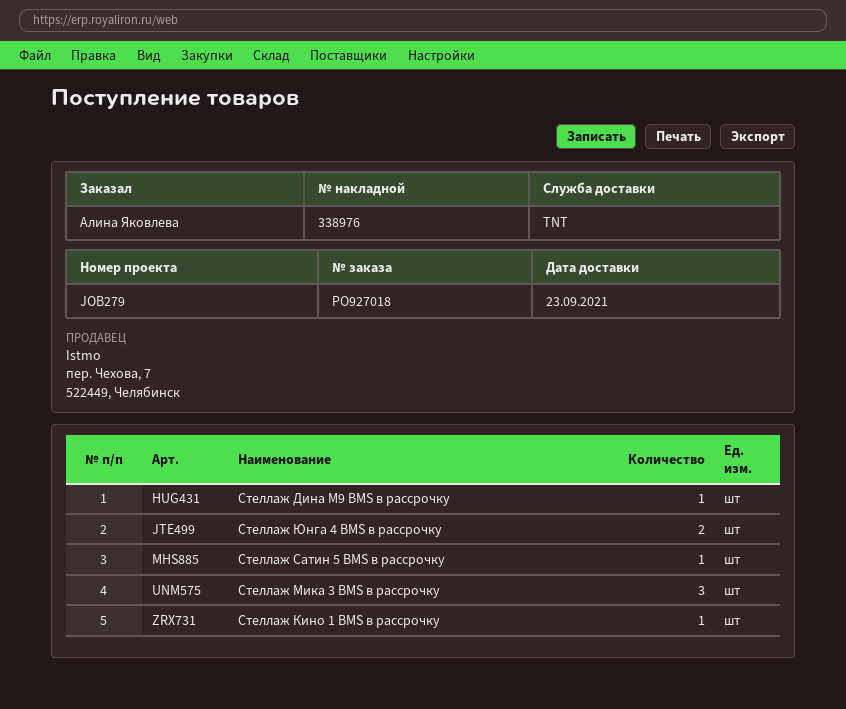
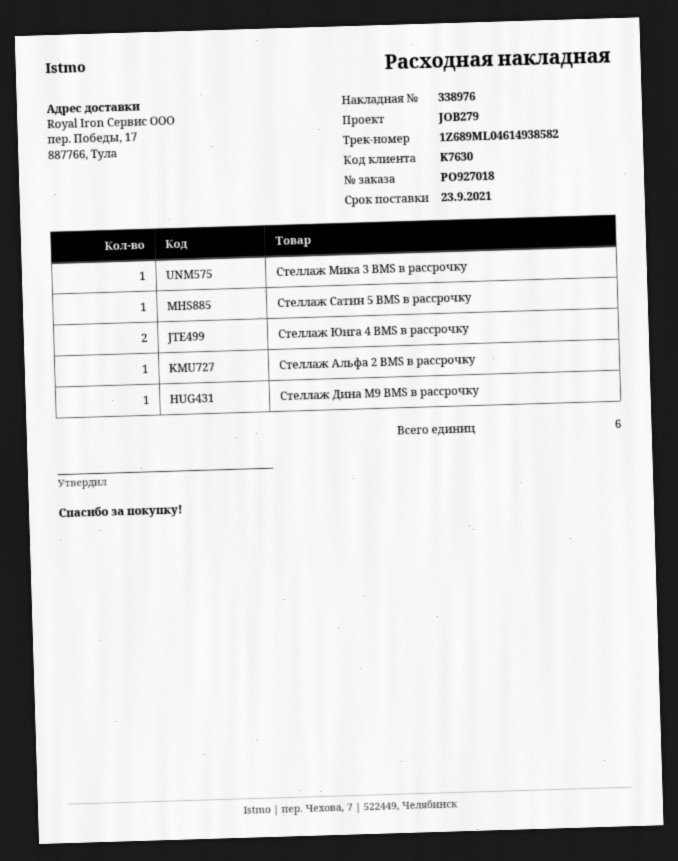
Стеллаж Мика 3 BMS в рассрочку: 3 -> 1
Стеллаж Кино 1 BMS в рассрочку: 1 -> none
Стеллаж Альфа 2 BMS в рассрочку: none -> 1

